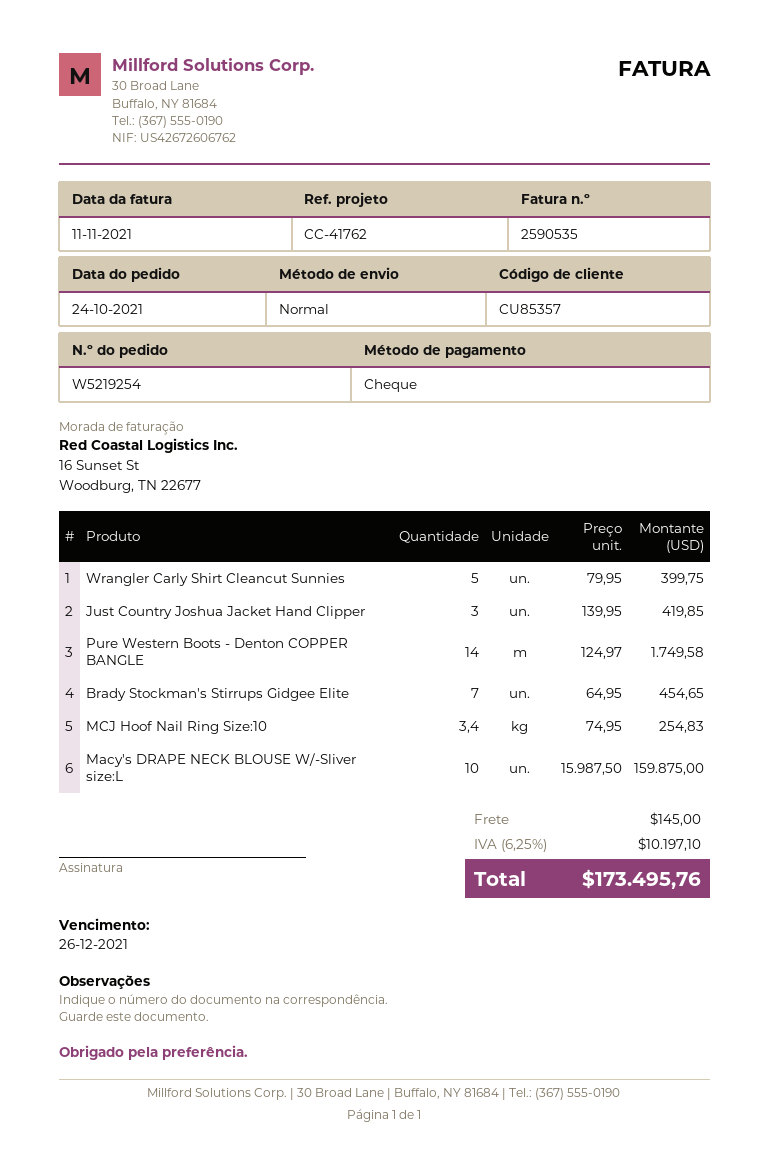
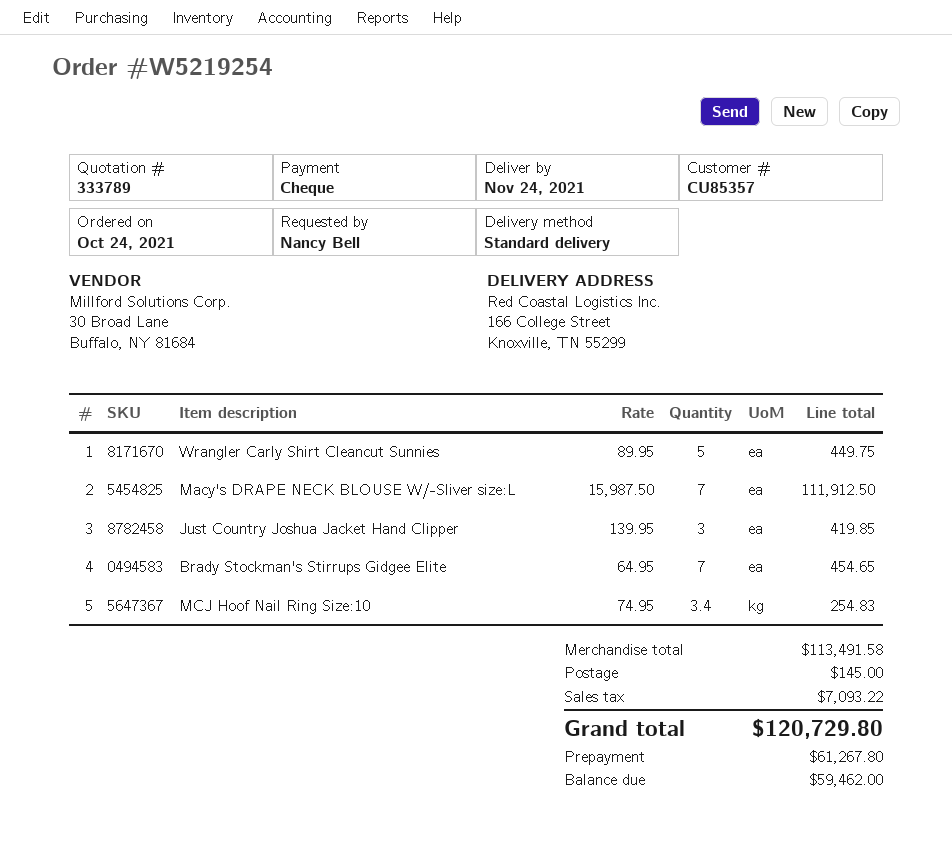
Wrangler Carly Shirt Cleancut Sunnies: 5 x 79.95 = 399.75 -> 5 x 89.95 = 449.75
Pure Western Boots - Denton COPPER BANGLE: 14 x 124.97 = 1749.58 -> none
Macy's DRAPE NECK BLOUSE W/-Sliver size:L: 10 x 15987.50 = 159875.00 -> 7 x 15987.50 = 111912.50
tax: 10197.10 -> 7093.22
total: 173495.76 -> 120729.80

